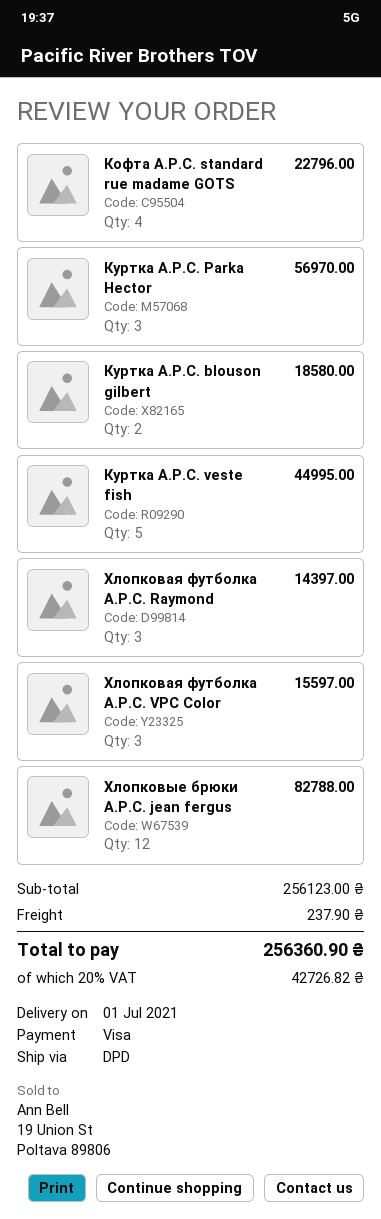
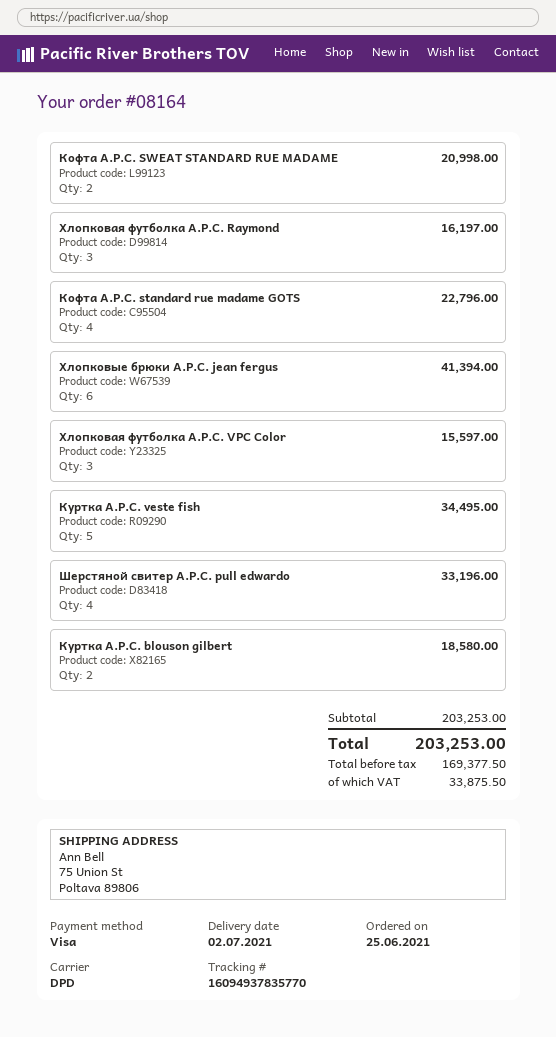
delivery date: 2021-07-01 -> 2021-07-02
Куртка A.P.C. Parka Hector: 3 for 56970.00 -> none
Куртка A.P.C. veste fish: 5 for 44995.00 -> 5 for 34495.00
Хлопковая футболка A.P.C. Raymond: 3 for 14397.00 -> 3 for 16197.00
Хлопковые брюки A.P.C. jean fergus: 12 for 82788.00 -> 6 for 41394.00
Кофта A.P.C. SWEAT STANDARD RUE MADAME: none -> 2 for 20998.00
Шерстяной свитер A.P.C. pull edwardo: none -> 4 for 33196.00
subtotal: 256123.00 -> 203253.00
shipping: 237.90 -> none
tax: 42726.82 -> 33875.50
total: 256360.90 -> 203253.00

